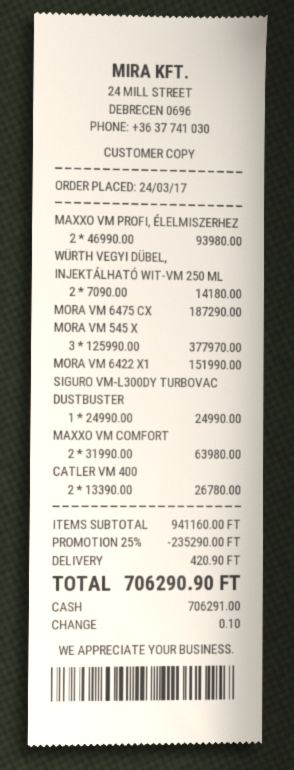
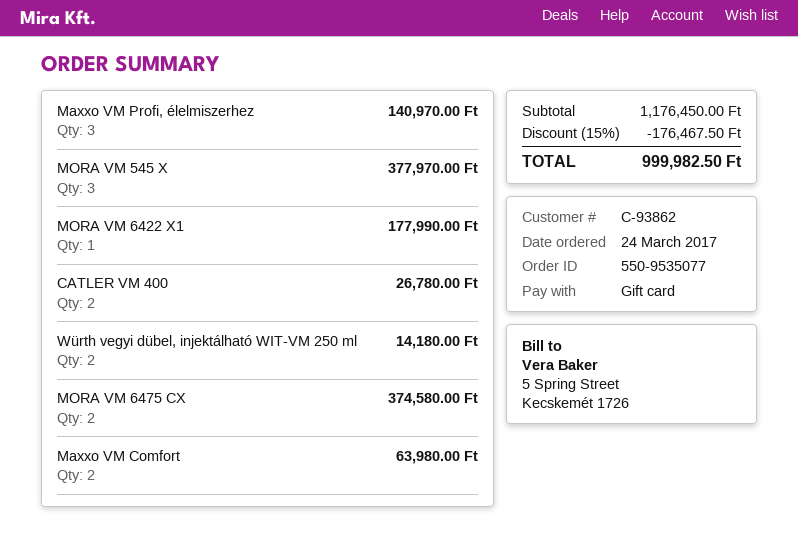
payment method: cash -> gift card
MAXXO VM PROFI, ÉLELMISZERHEZ: 2 for 93980.00 -> 3 for 140970.00
MORA VM 6475 CX: 1 for 187290.00 -> 2 for 374580.00
MORA VM 6422 X1: 1 for 151990.00 -> 1 for 177990.00
SIGURO VM-L300DY TURBOVAC DUSTBUSTER: 1 for 24990.00 -> none
subtotal: 941160.00 -> 1176450.00
discount: 25% = 235290.00 -> 15% = 176467.50
shipping: 420.90 -> none
total: 706290.90 -> 999982.50

